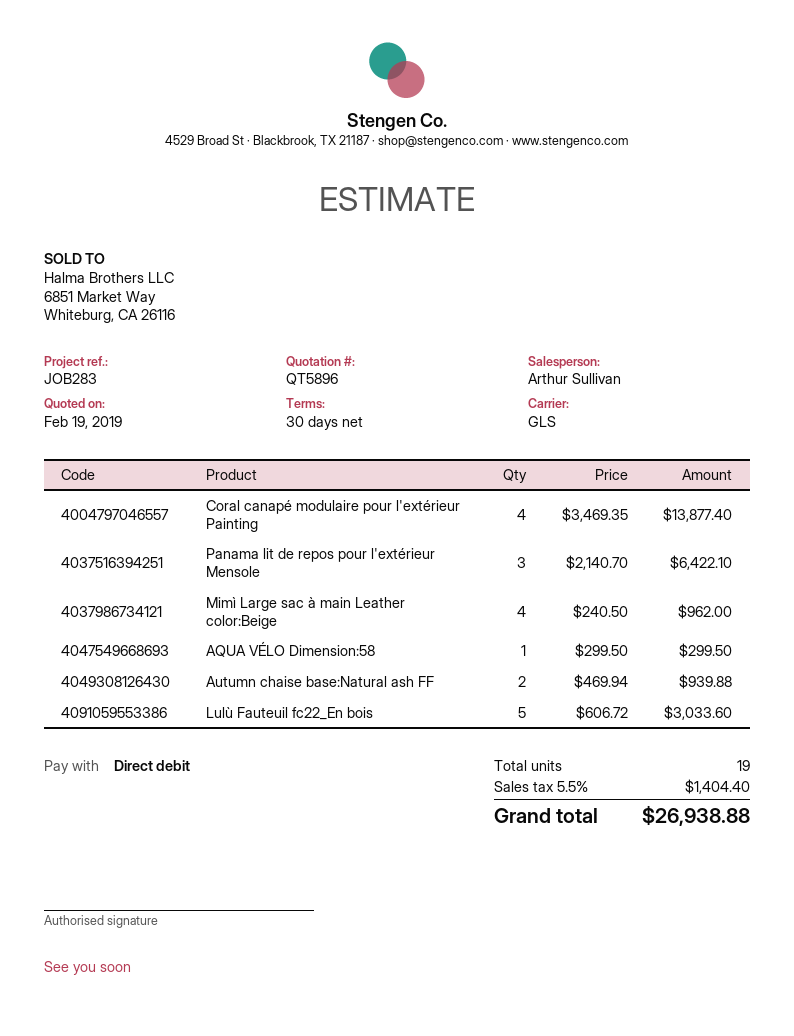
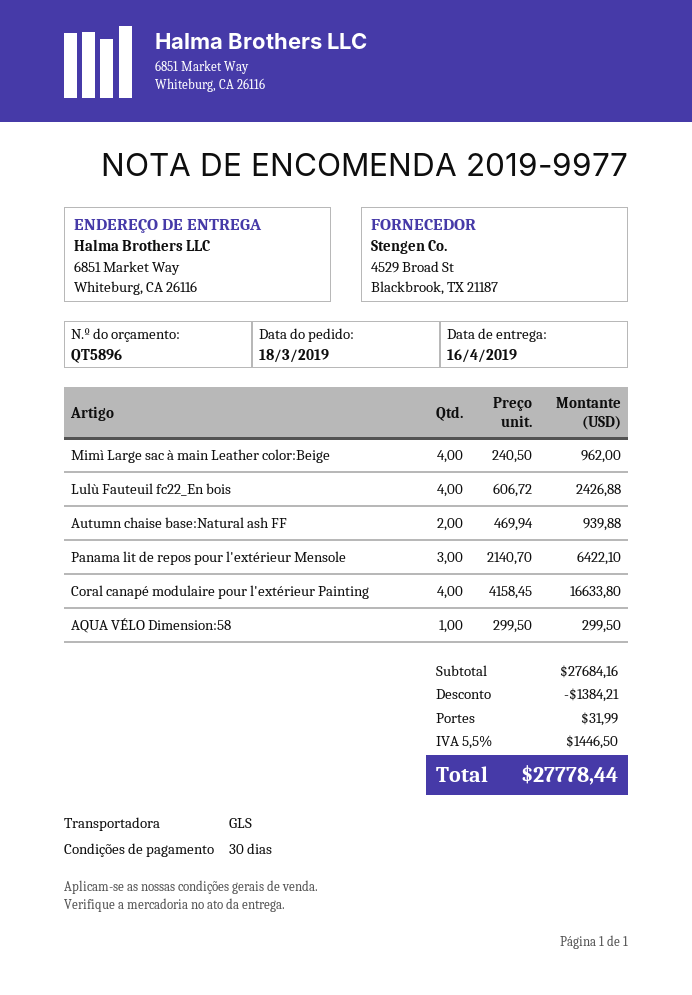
Coral canapé modulaire pour l'extérieur Painting: 4 x 3469.35 = 13877.40 -> 4 x 4158.45 = 16633.80
Lulù Fauteuil fc22_En bois: 5 x 606.72 = 3033.60 -> 4 x 606.72 = 2426.88
discount: none -> 1384.21
shipping: none -> 31.99
tax: 5.5% = 1404.40 -> 5.5% = 1446.50
total: 26938.88 -> 27778.44

